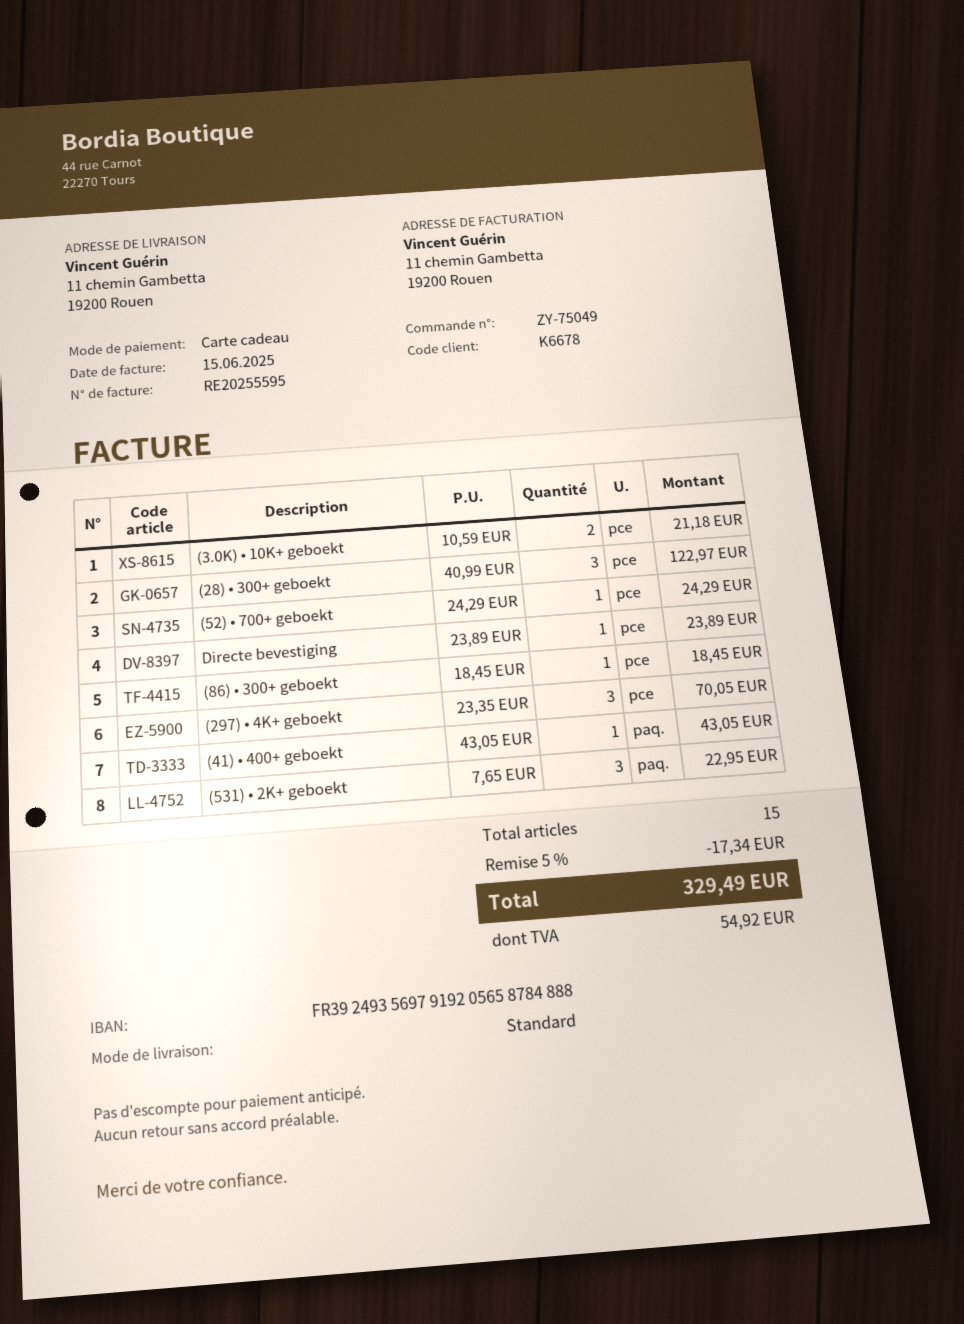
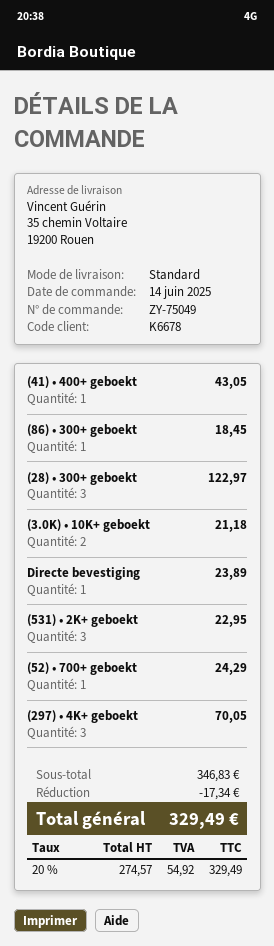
ship to: 11 chemin Gambetta, 19200 Rouen -> 35 chemin Voltaire, 19200 Rouen

